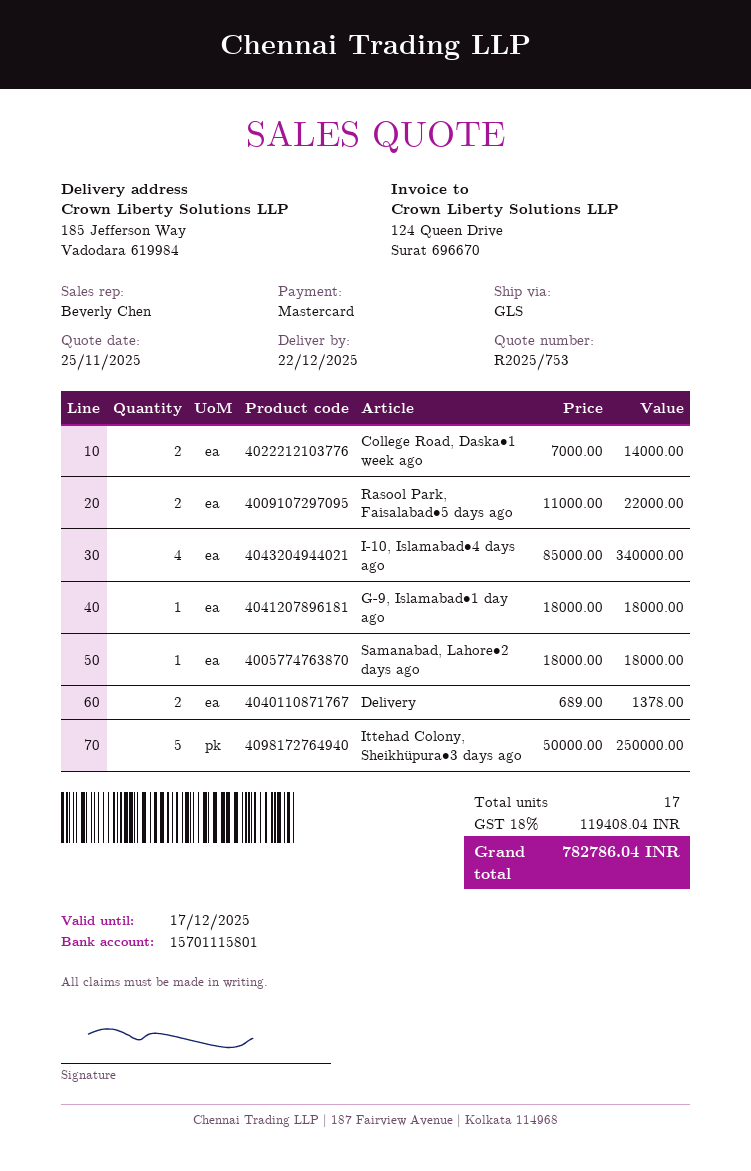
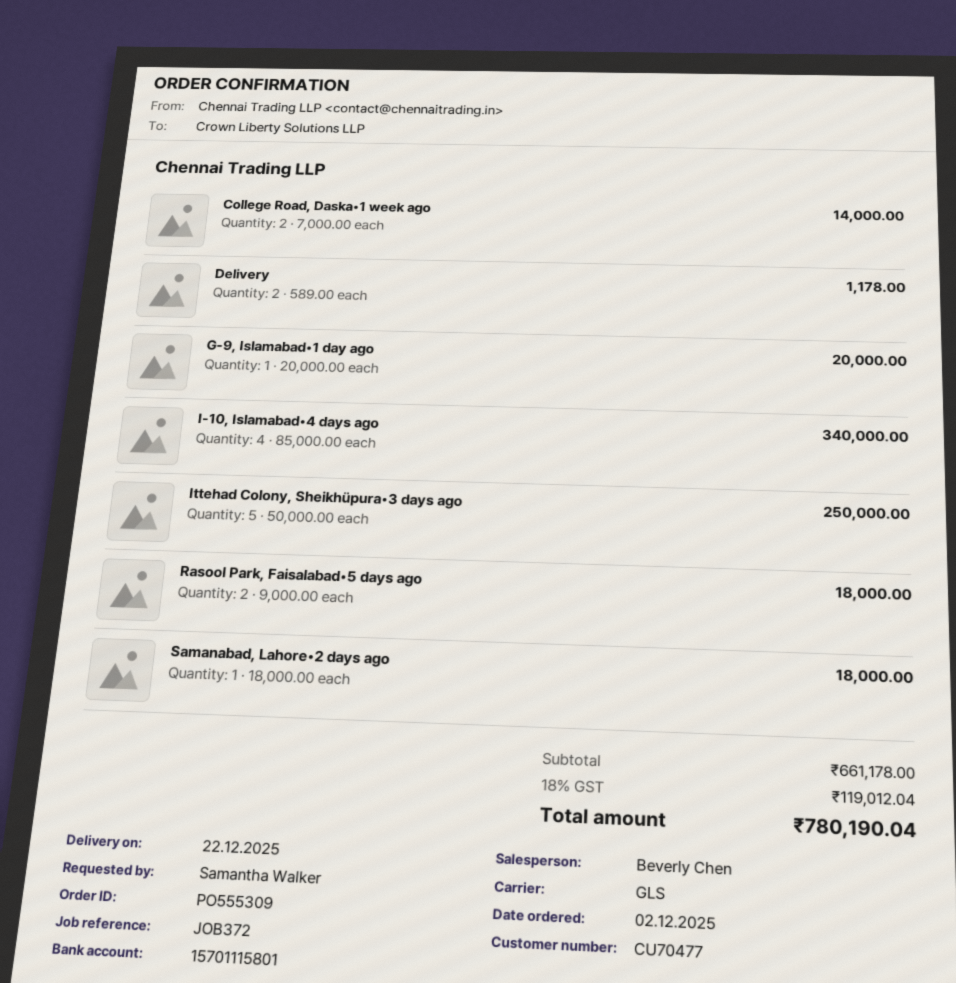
Rasool Park, Faisalabad•5 days ago: 2 x 11000.00 = 22000.00 -> 2 x 9000.00 = 18000.00
G-9, Islamabad•1 day ago: 1 x 18000.00 = 18000.00 -> 1 x 20000.00 = 20000.00
Delivery: 2 x 689.00 = 1378.00 -> 2 x 589.00 = 1178.00
tax: 18% = 119408.04 -> 18% = 119012.04
total: 782786.04 -> 780190.04

